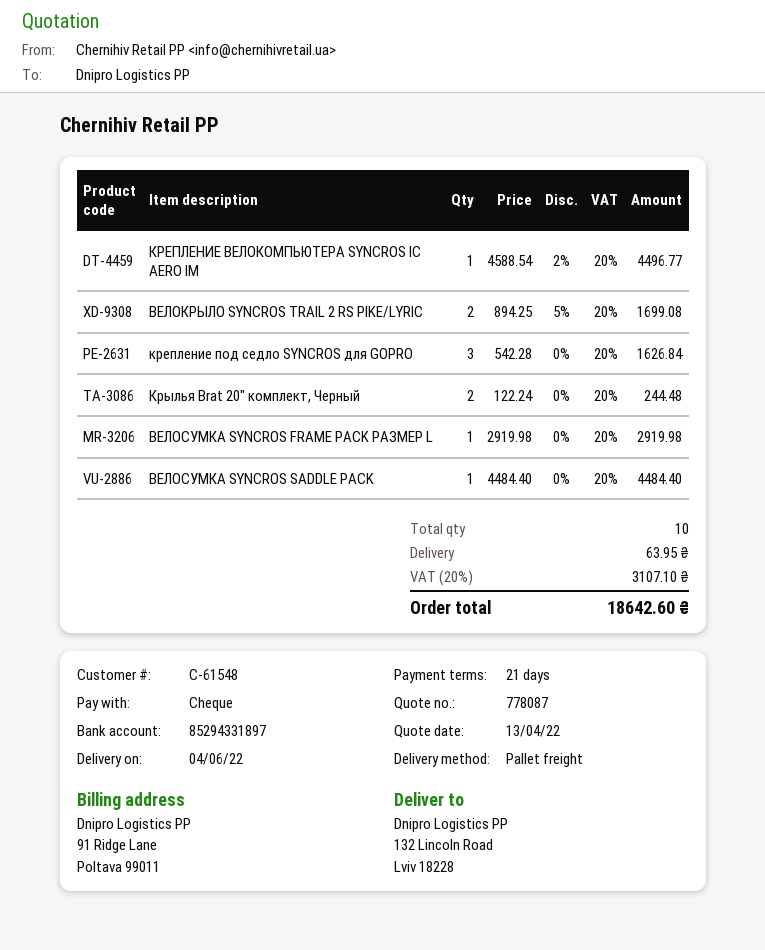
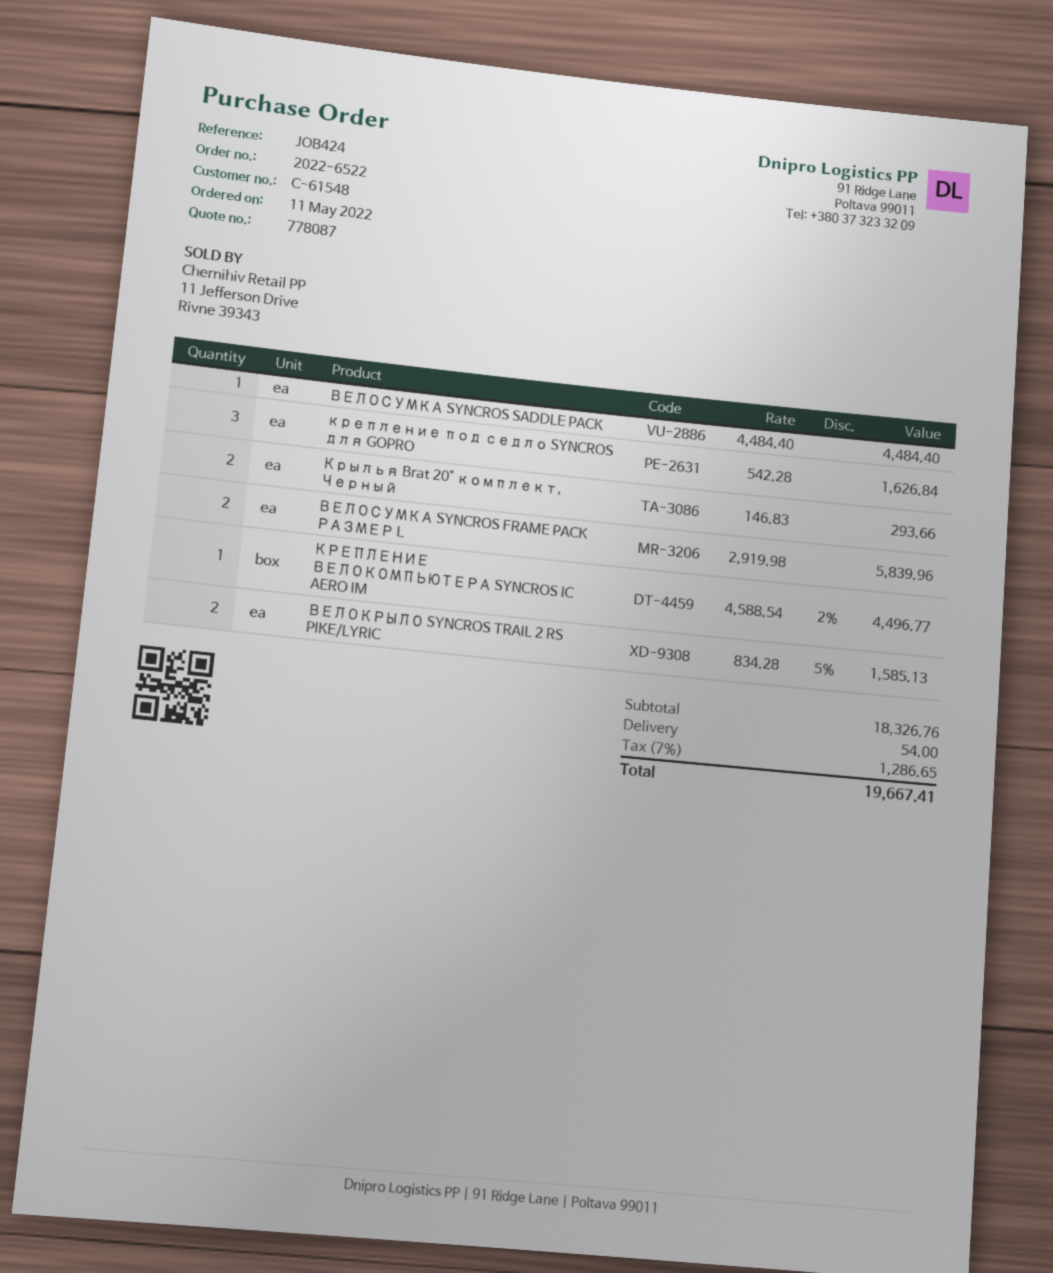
ВЕЛОКРЫЛО SYNCROS TRAIL 2 RS PIKE/LYRIC: 2 x 894.25 - 5% = 1699.08 -> 2 x 834.28 - 5% = 1585.13
Крылья Brat 20" комплект, Черный: 2 x 122.24 = 244.48 -> 2 x 146.83 = 293.66
ВЕЛОСУМКА SYNCROS FRAME PACK РАЗМЕР L: 1 x 2919.98 = 2919.98 -> 2 x 2919.98 = 5839.96
shipping: 63.95 -> 54.00
tax: 20% = 3107.10 -> 7% = 1286.65
total: 18642.60 -> 19667.41

